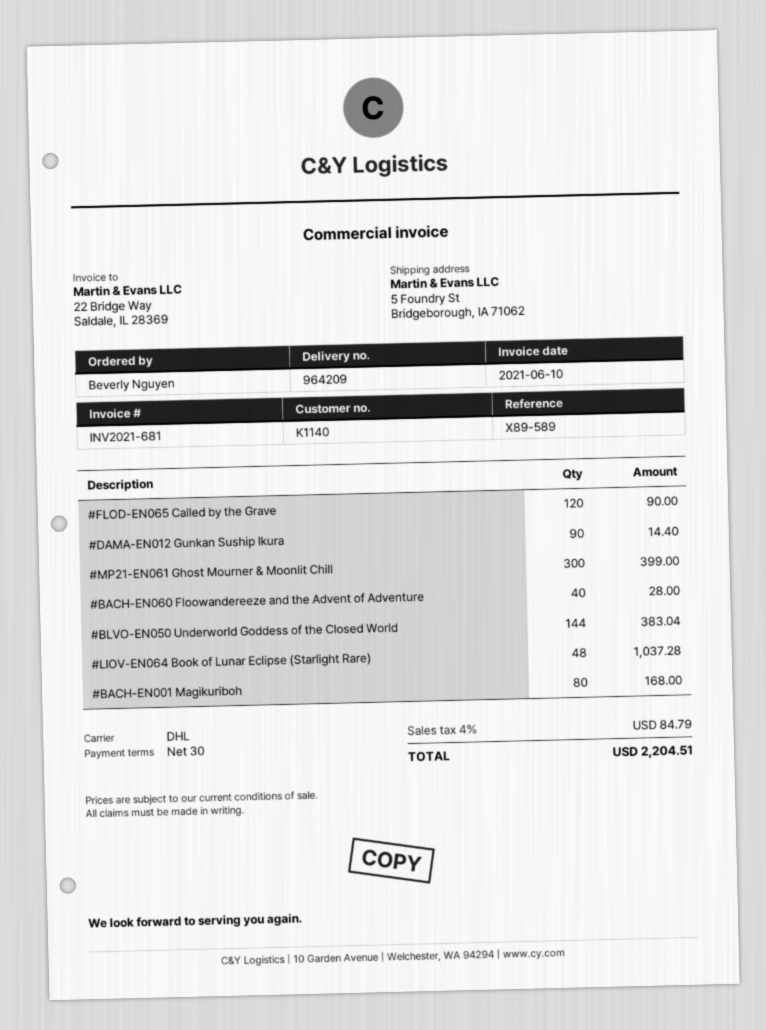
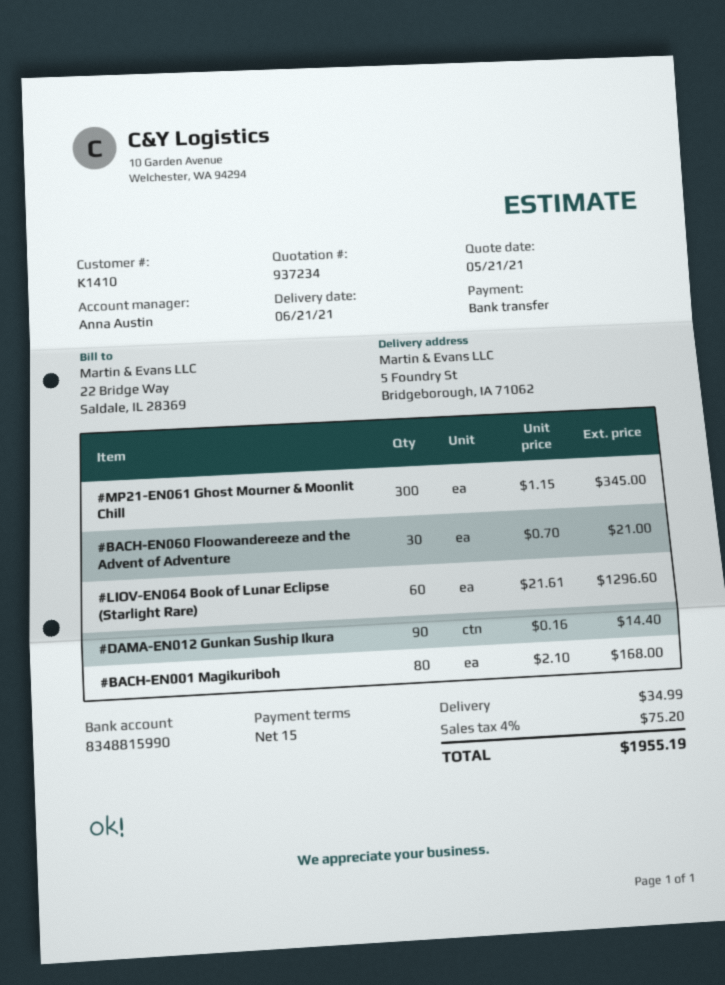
payment terms: 30 days -> 15 days
customer number: K1140 -> K1410
#FLOD-EN065 Called by the Grave: 120 for 90.00 -> none
#MP21-EN061 Ghost Mourner & Moonlit Chill: 300 for 399.00 -> 300 for 345.00
#BACH-EN060 Floowandereeze and the Advent of Adventure: 40 for 28.00 -> 30 for 21.00
#BLVO-EN050 Underworld Goddess of the Closed World: 144 for 383.04 -> none
#LIOV-EN064 Book of Lunar Eclipse (Starlight Rare): 48 for 1037.28 -> 60 for 1296.60
shipping: none -> 34.99
tax: 4% = 84.79 -> 4% = 75.20
total: 2204.51 -> 1955.19

